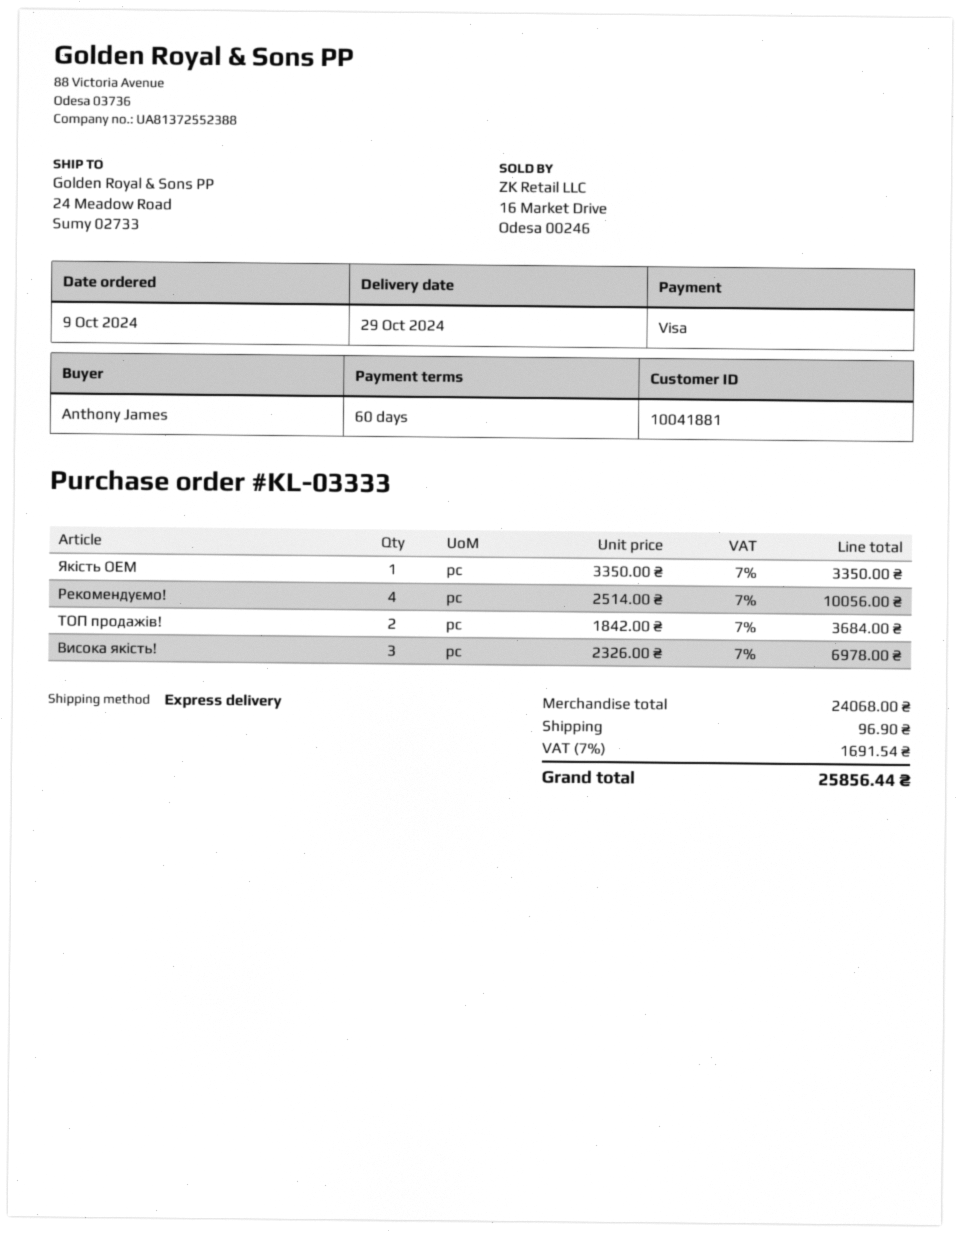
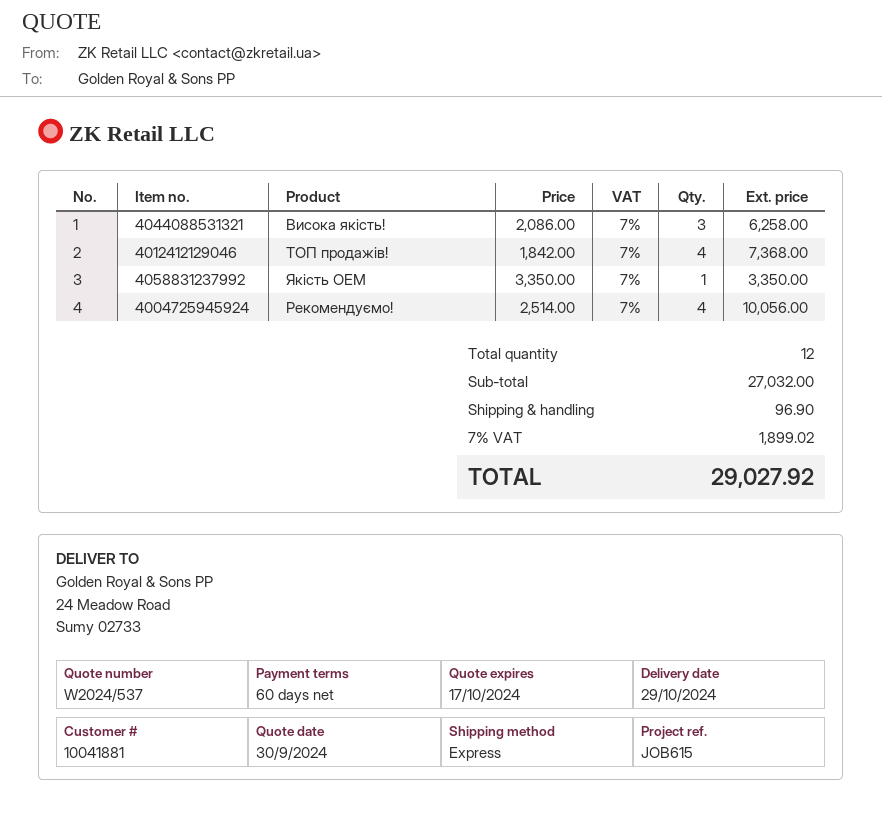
ТОП продажів!: 2 x 1842.00 = 3684.00 -> 4 x 1842.00 = 7368.00
Висока якість!: 3 x 2326.00 = 6978.00 -> 3 x 2086.00 = 6258.00
subtotal: 24068.00 -> 27032.00
tax: 7% = 1691.54 -> 7% = 1899.02
total: 25856.44 -> 29027.92

